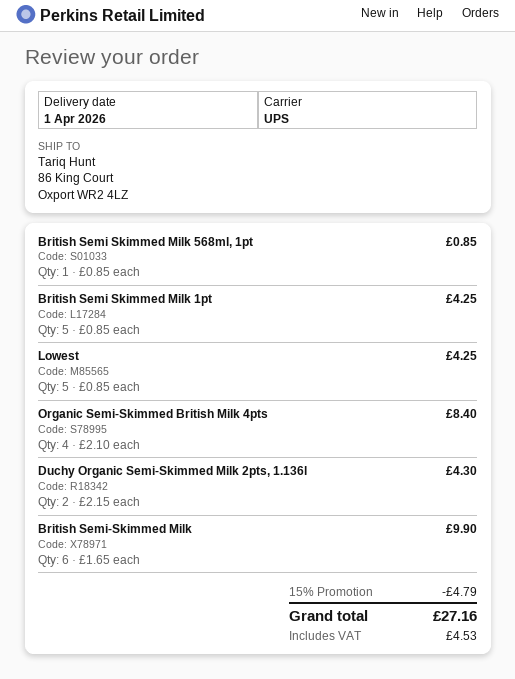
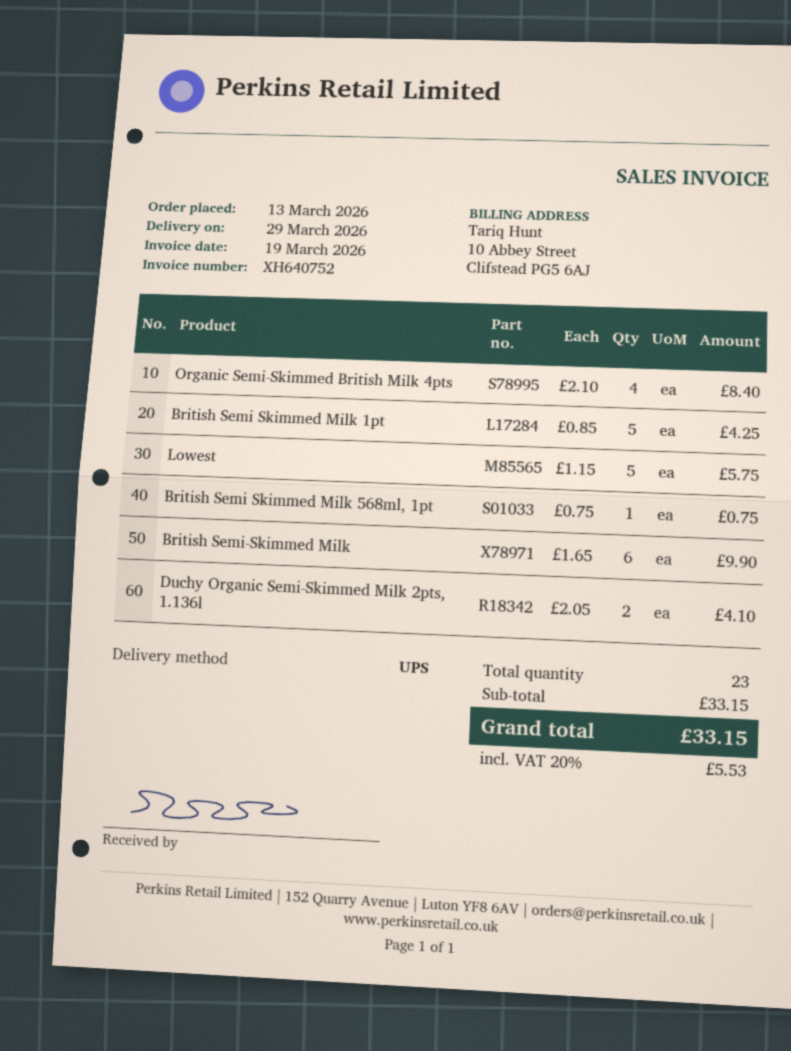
delivery date: 2026-04-01 -> 2026-03-29
British Semi Skimmed Milk 568ml, 1pt: 1 x 0.85 = 0.85 -> 1 x 0.75 = 0.75
Lowest: 5 x 0.85 = 4.25 -> 5 x 1.15 = 5.75
Duchy Organic Semi-Skimmed Milk 2pts, 1.136l: 2 x 2.15 = 4.30 -> 2 x 2.05 = 4.10
discount: 15% = 4.79 -> none
tax: 4.53 -> 5.53
total: 27.16 -> 33.15

